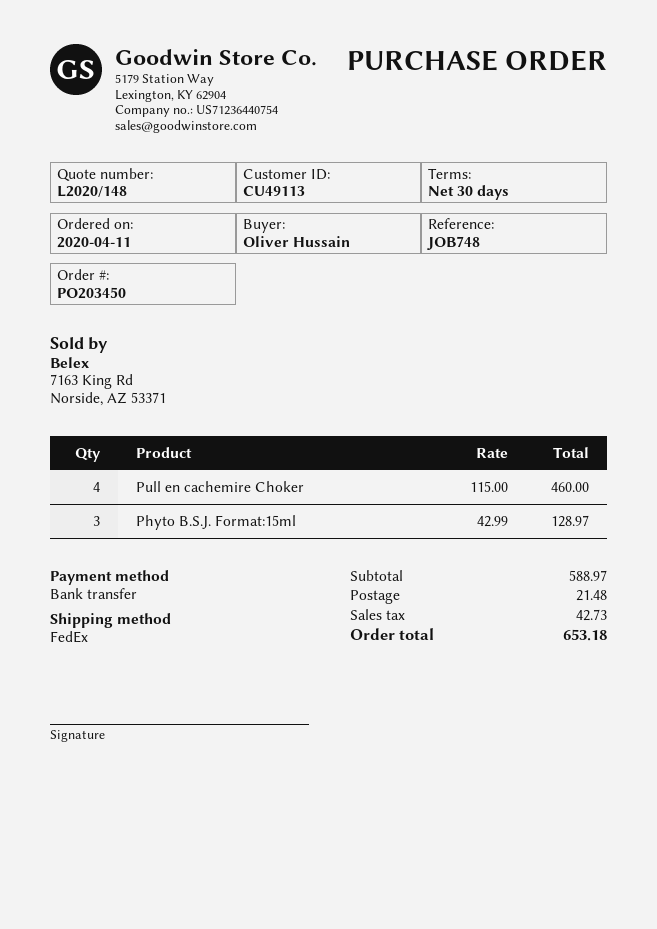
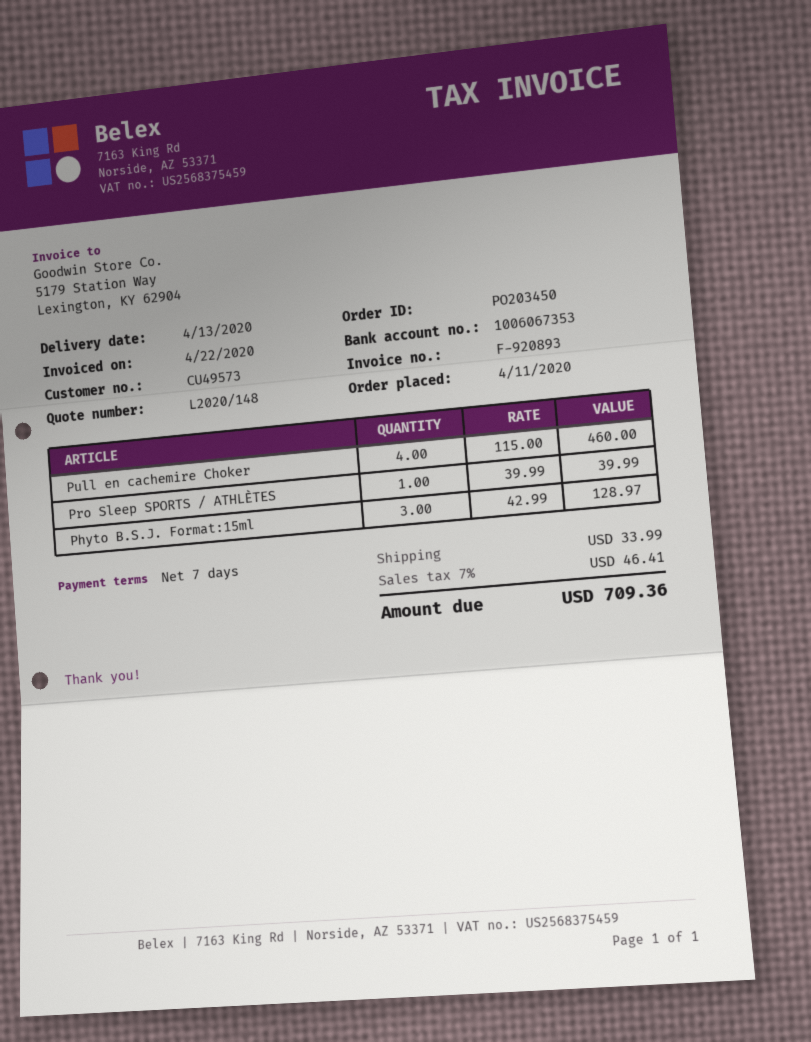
payment terms: 30 days -> 7 days
customer number: CU49113 -> CU49573
Pro Sleep SPORTS / ATHLÈTES: none -> 1 x 39.99 = 39.99
shipping: 21.48 -> 33.99
tax: 42.73 -> 46.41
total: 653.18 -> 709.36

